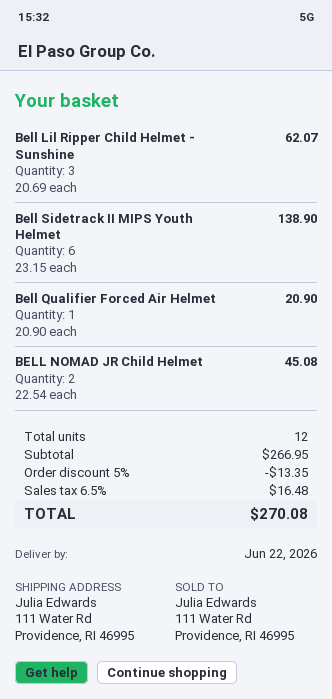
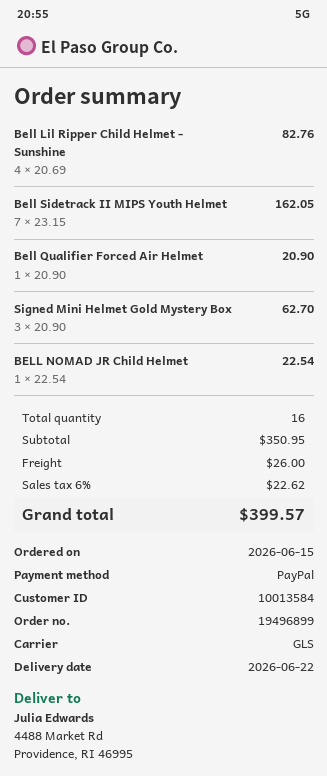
ship to: 111 Water Rd, Providence, RI 46995 -> 4488 Market Rd, Providence, RI 46995
Bell Lil Ripper Child Helmet - Sunshine: 3 x 20.69 = 62.07 -> 4 x 20.69 = 82.76
Bell Sidetrack II MIPS Youth Helmet: 6 x 23.15 = 138.90 -> 7 x 23.15 = 162.05
BELL NOMAD JR Child Helmet: 2 x 22.54 = 45.08 -> 1 x 22.54 = 22.54
Signed Mini Helmet Gold Mystery Box: none -> 3 x 20.90 = 62.70
total quantity: 12 -> 16
subtotal: 266.95 -> 350.95
discount: 5% = 13.35 -> none
shipping: none -> 26.00
tax: 6.5% = 16.48 -> 6% = 22.62
total: 270.08 -> 399.57

